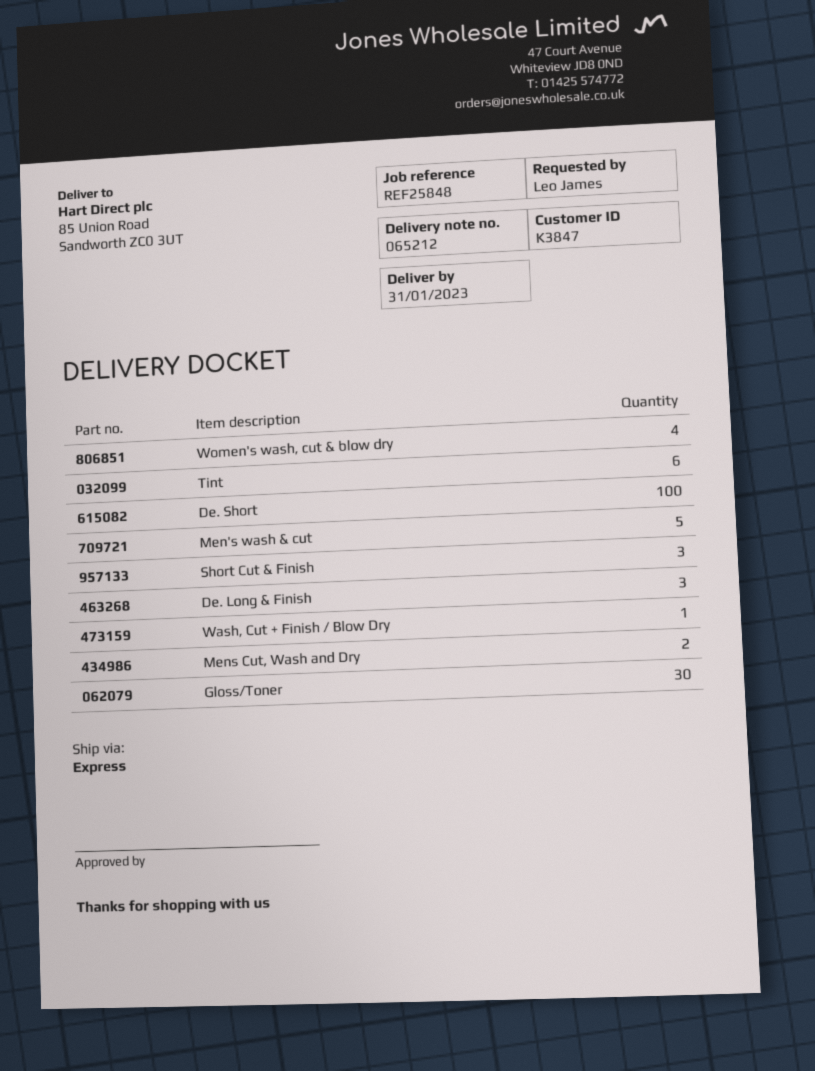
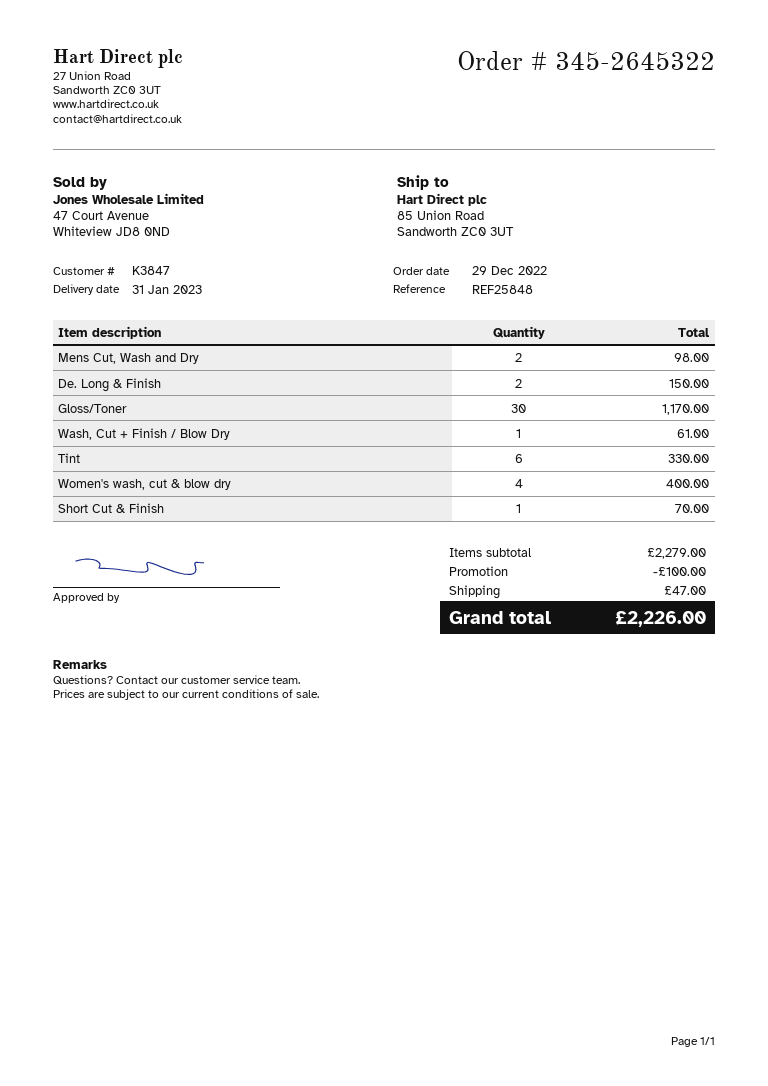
De. Short: 100 -> none
Men's wash & cut: 5 -> none
Short Cut & Finish: 3 -> 1
De. Long & Finish: 3 -> 2

